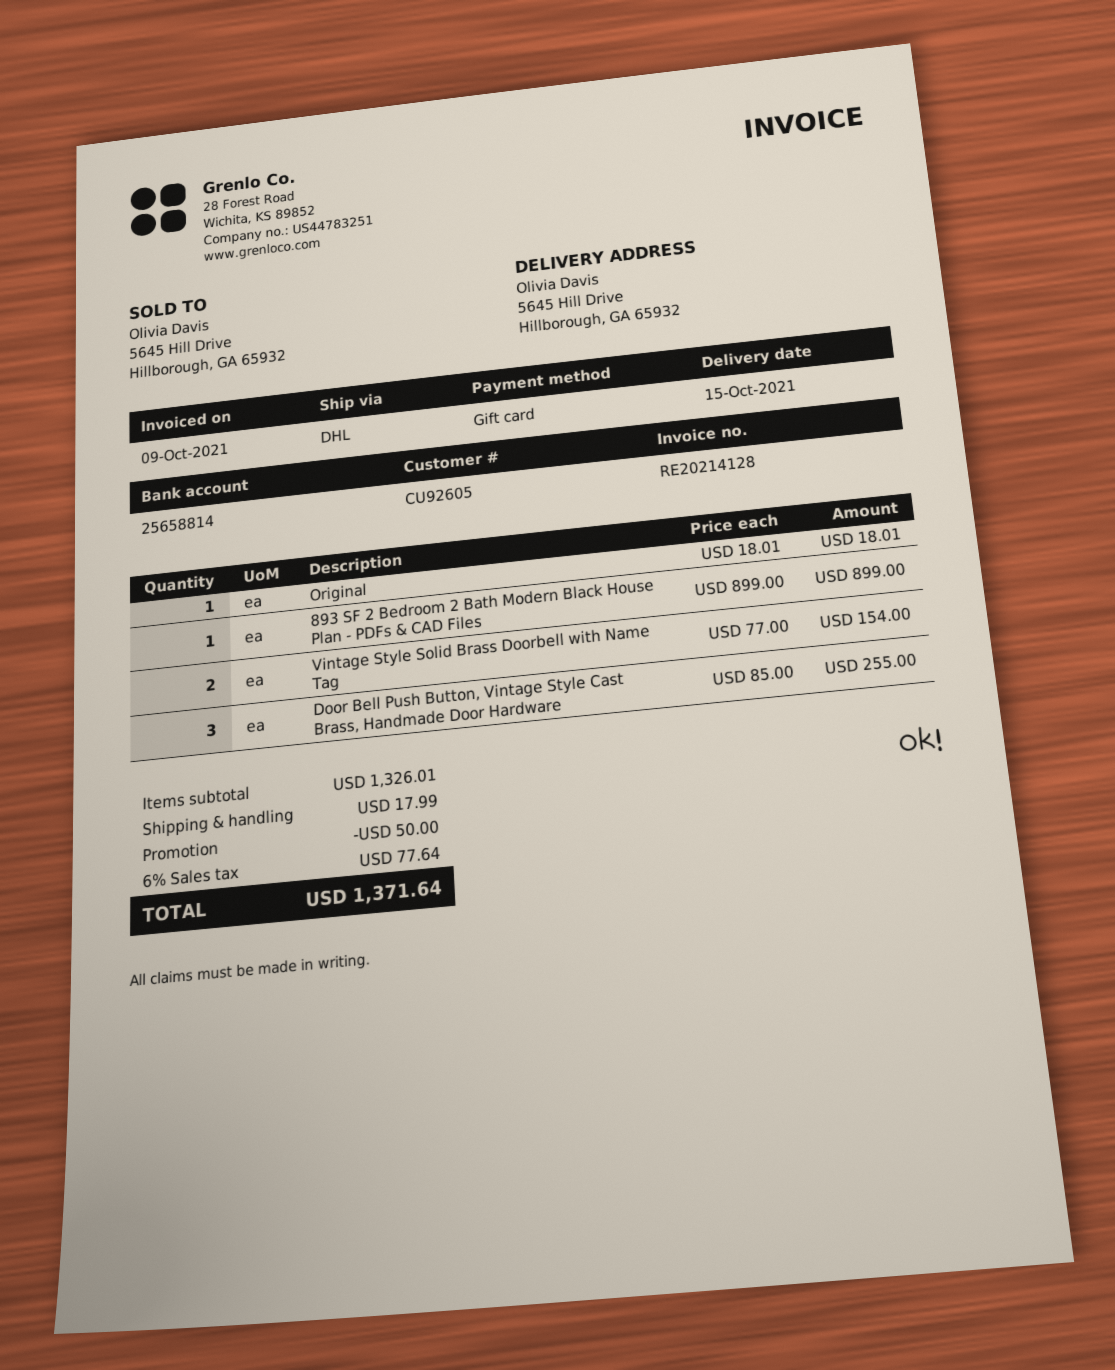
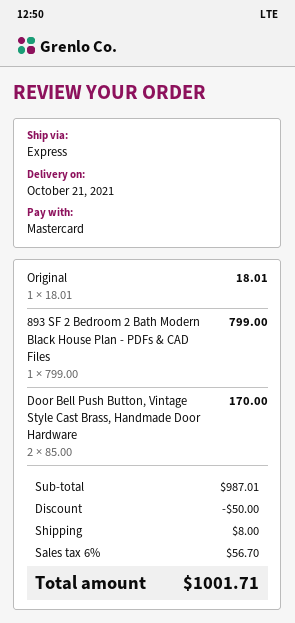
delivery date: 2021-10-15 -> 2021-10-21
payment method: gift card -> Mastercard
shipping method: DHL -> express
893 SF 2 Bedroom 2 Bath Modern Black House Plan - PDFs & CAD Files: 1 x 899.00 = 899.00 -> 1 x 799.00 = 799.00
Vintage Style Solid Brass Doorbell with Name Tag: 2 x 77.00 = 154.00 -> none
Door Bell Push Button, Vintage Style Cast Brass, Handmade Door Hardware: 3 x 85.00 = 255.00 -> 2 x 85.00 = 170.00
subtotal: 1326.01 -> 987.01
shipping: 17.99 -> 8.00
tax: 6% = 77.64 -> 6% = 56.70
total: 1371.64 -> 1001.71

